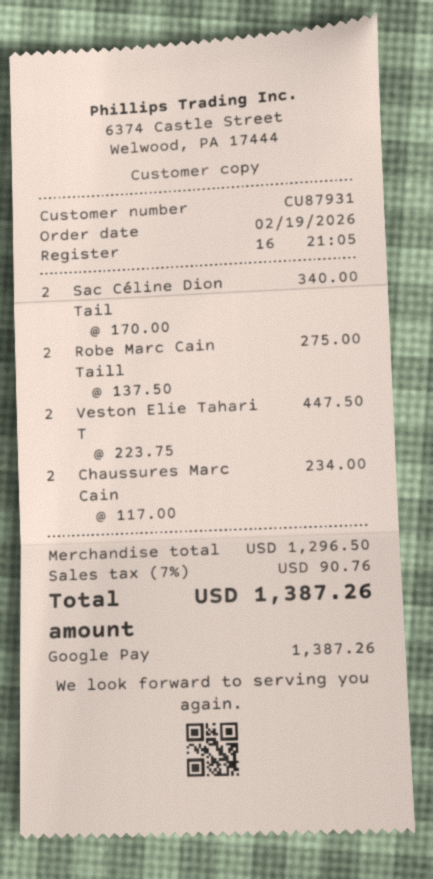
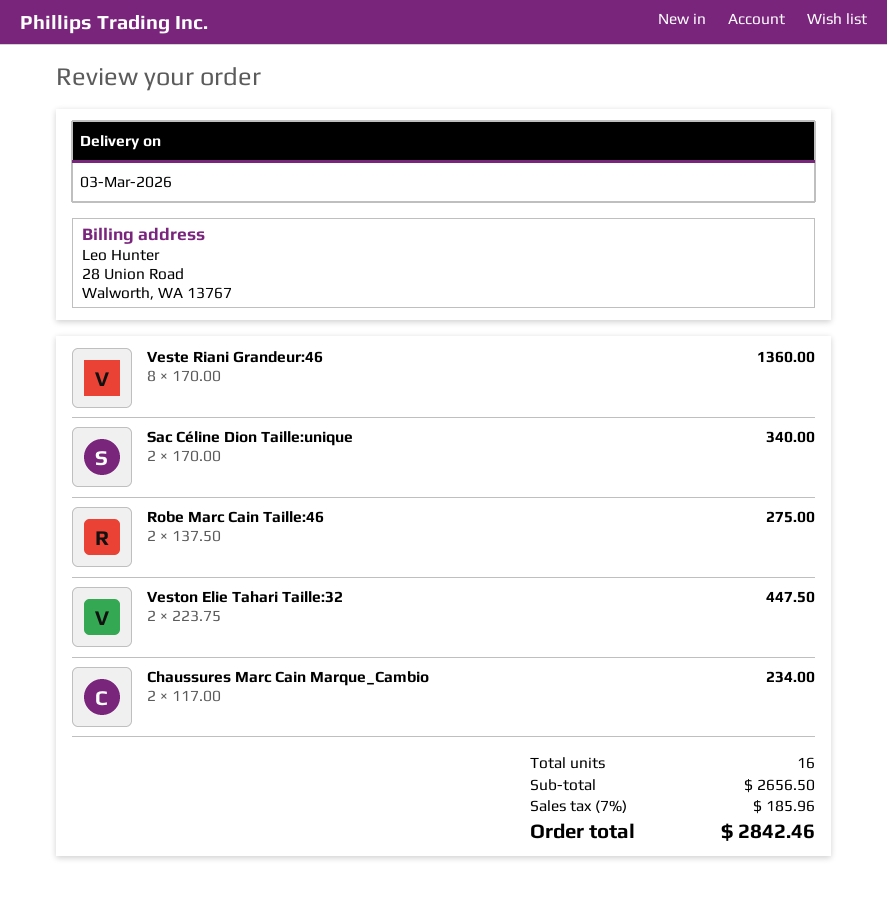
Veste Riani Grandeur:46: none -> 8 x 170.00 = 1360.00
subtotal: 1296.50 -> 2656.50
tax: 7% = 90.76 -> 7% = 185.96
total: 1387.26 -> 2842.46

